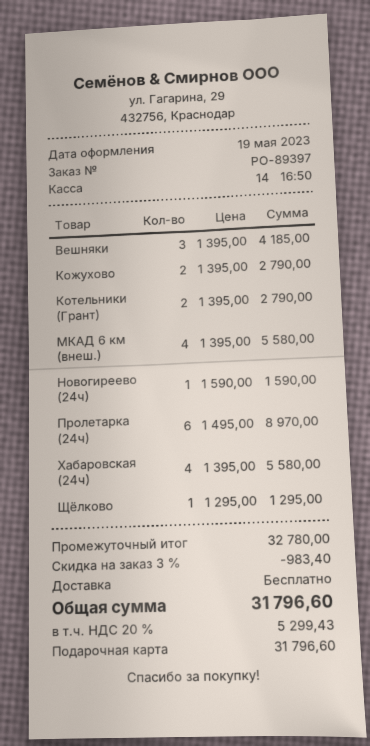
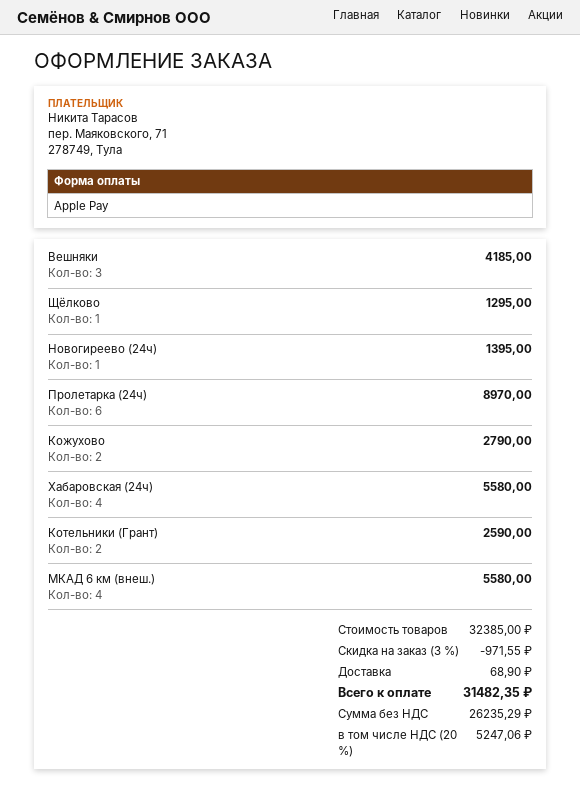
payment method: gift card -> Apple Pay
Котельники (Грант): 2 for 2790.00 -> 2 for 2590.00
Новогиреево (24ч): 1 for 1590.00 -> 1 for 1395.00
subtotal: 32780.00 -> 32385.00
discount: 3% = 983.40 -> 3% = 971.55
shipping: 0.00 -> 68.90
tax: 20% = 5299.43 -> 20% = 5247.06
total: 31796.60 -> 31482.35

